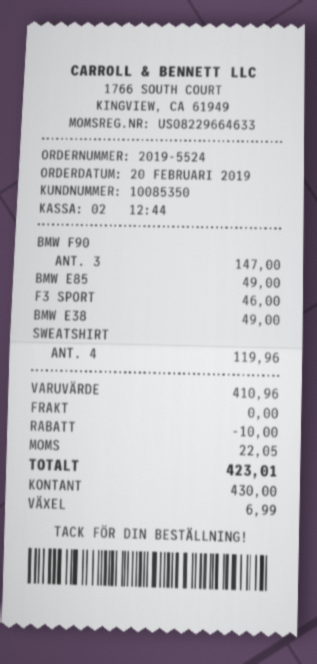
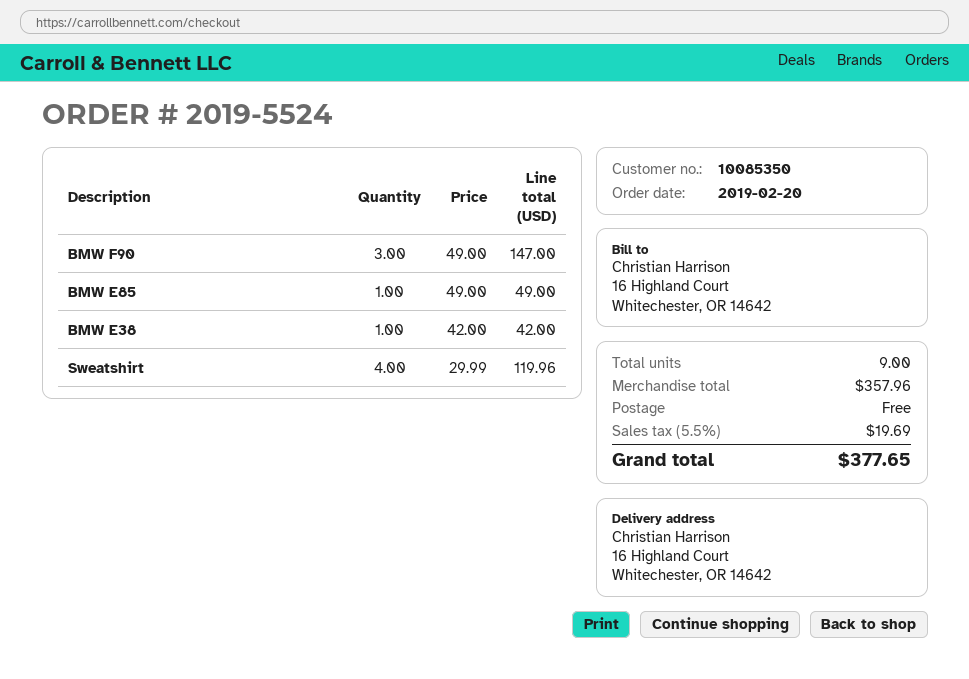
F3 SPORT: 1 for 46.00 -> none
BMW E38: 1 for 49.00 -> 1 for 42.00
subtotal: 410.96 -> 357.96
discount: 10.00 -> none
tax: 22.05 -> 19.69
total: 423.01 -> 377.65

